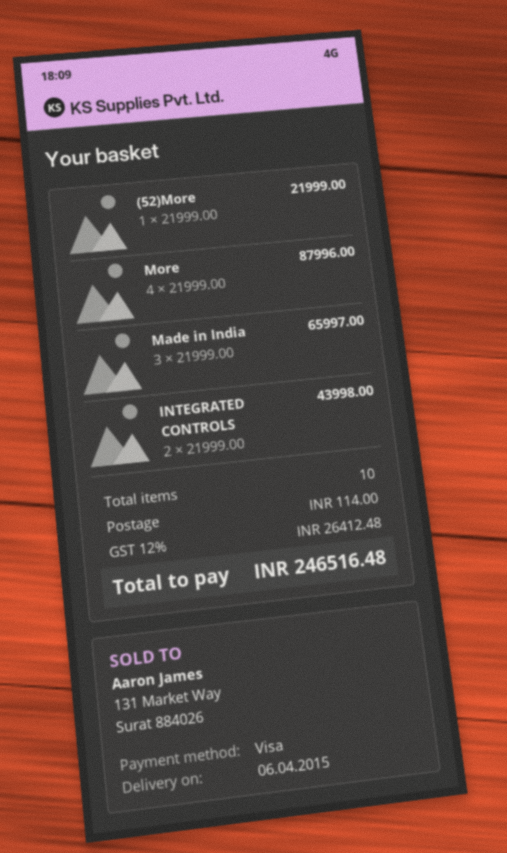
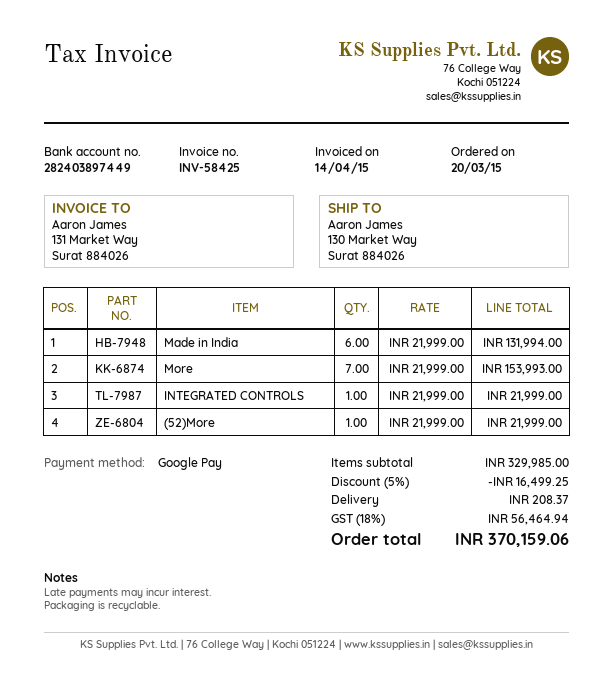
payment method: Visa -> Google Pay
More: 4 x 21999.00 = 87996.00 -> 7 x 21999.00 = 153993.00
Made in India: 3 x 21999.00 = 65997.00 -> 6 x 21999.00 = 131994.00
INTEGRATED CONTROLS: 2 x 21999.00 = 43998.00 -> 1 x 21999.00 = 21999.00
discount: none -> 5% = 16499.25
shipping: 114.00 -> 208.37
tax: 12% = 26412.48 -> 18% = 56464.94
total: 246516.48 -> 370159.06

